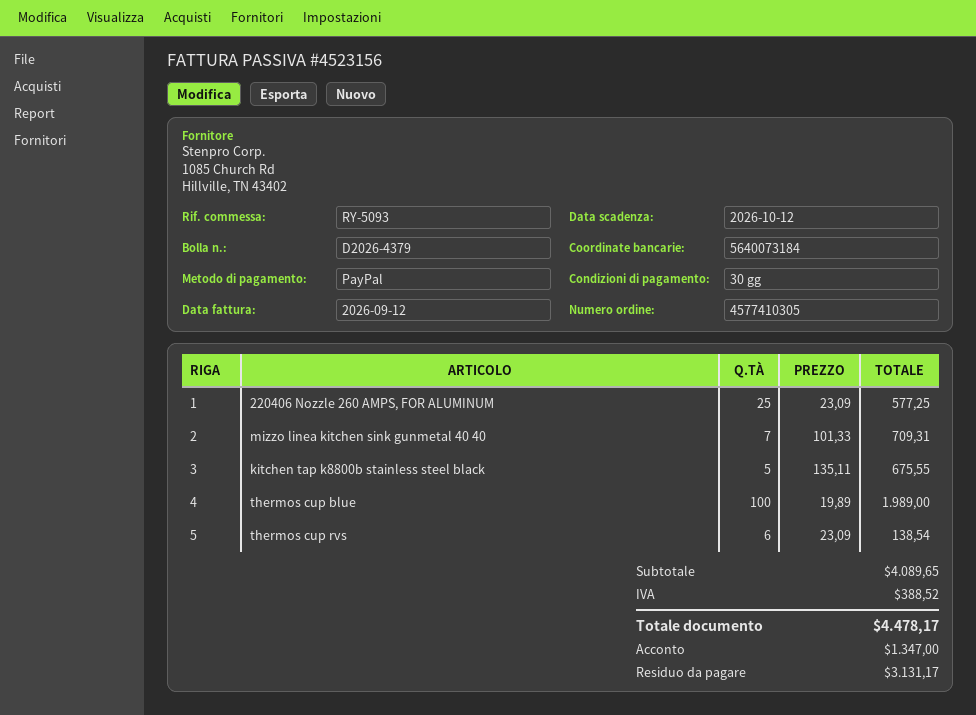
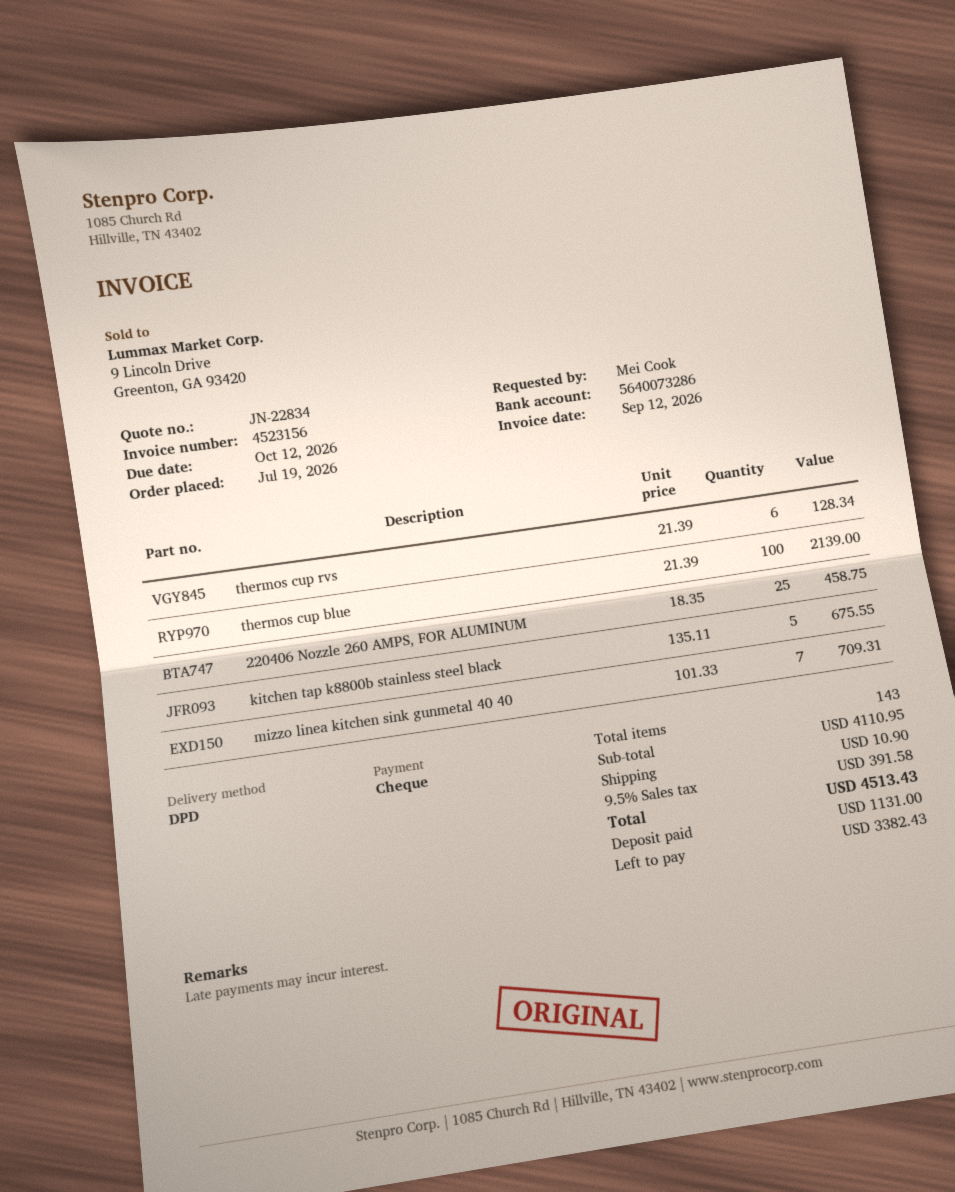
payment method: PayPal -> cheque
bank account: 5640073184 -> 5640073286
220406 Nozzle 260 AMPS, FOR ALUMINUM: 25 x 23.09 = 577.25 -> 25 x 18.35 = 458.75
thermos cup blue: 100 x 19.89 = 1989.00 -> 100 x 21.39 = 2139.00
thermos cup rvs: 6 x 23.09 = 138.54 -> 6 x 21.39 = 128.34
subtotal: 4089.65 -> 4110.95
shipping: none -> 10.90
tax: 388.52 -> 391.58
total: 4478.17 -> 4513.43
deposit: 1347.00 -> 1131.00
balance: 3131.17 -> 3382.43

